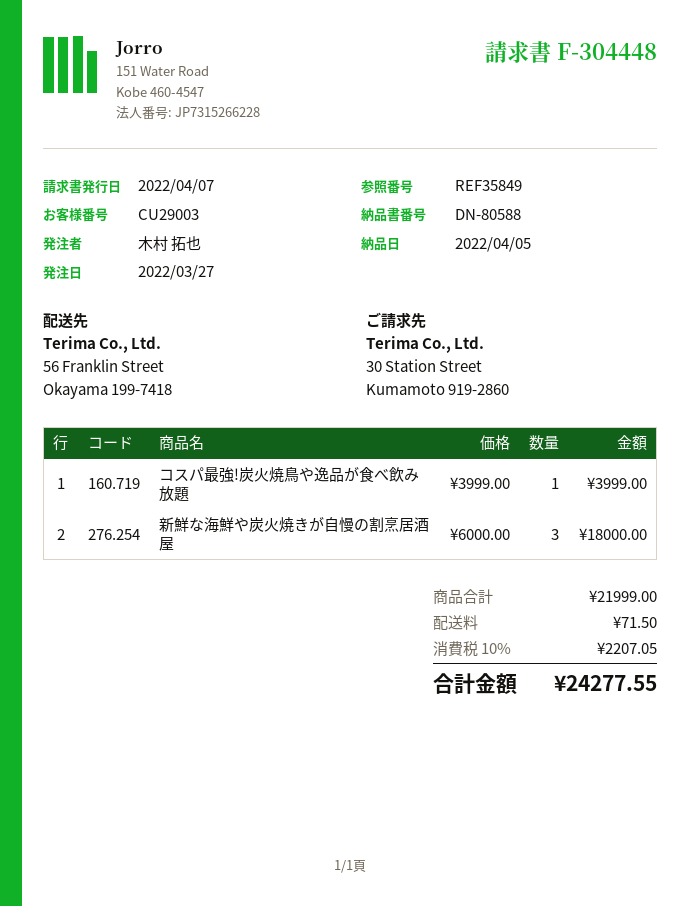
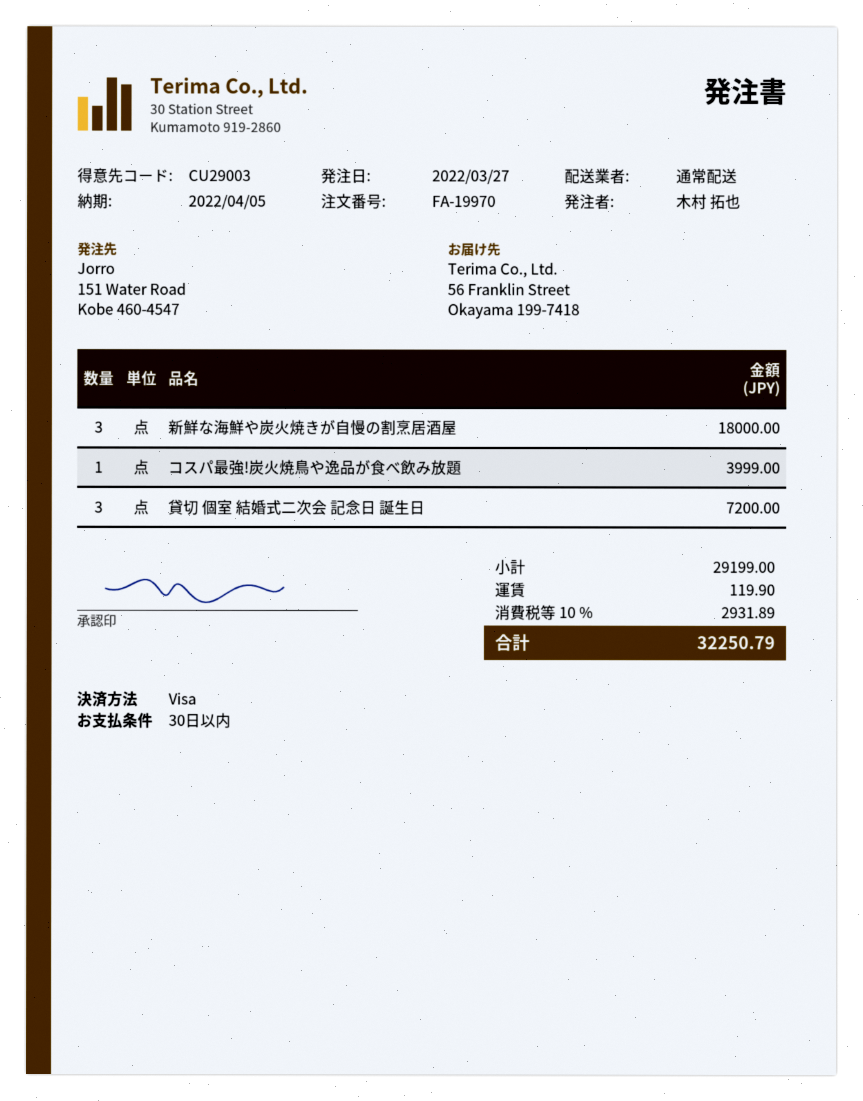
貸切 個室 結婚式二次会 記念日 誕生日: none -> 3 for 7200.00
subtotal: 21999.00 -> 29199.00
shipping: 71.50 -> 119.90
tax: 10% = 2207.05 -> 10% = 2931.89
total: 24277.55 -> 32250.79

